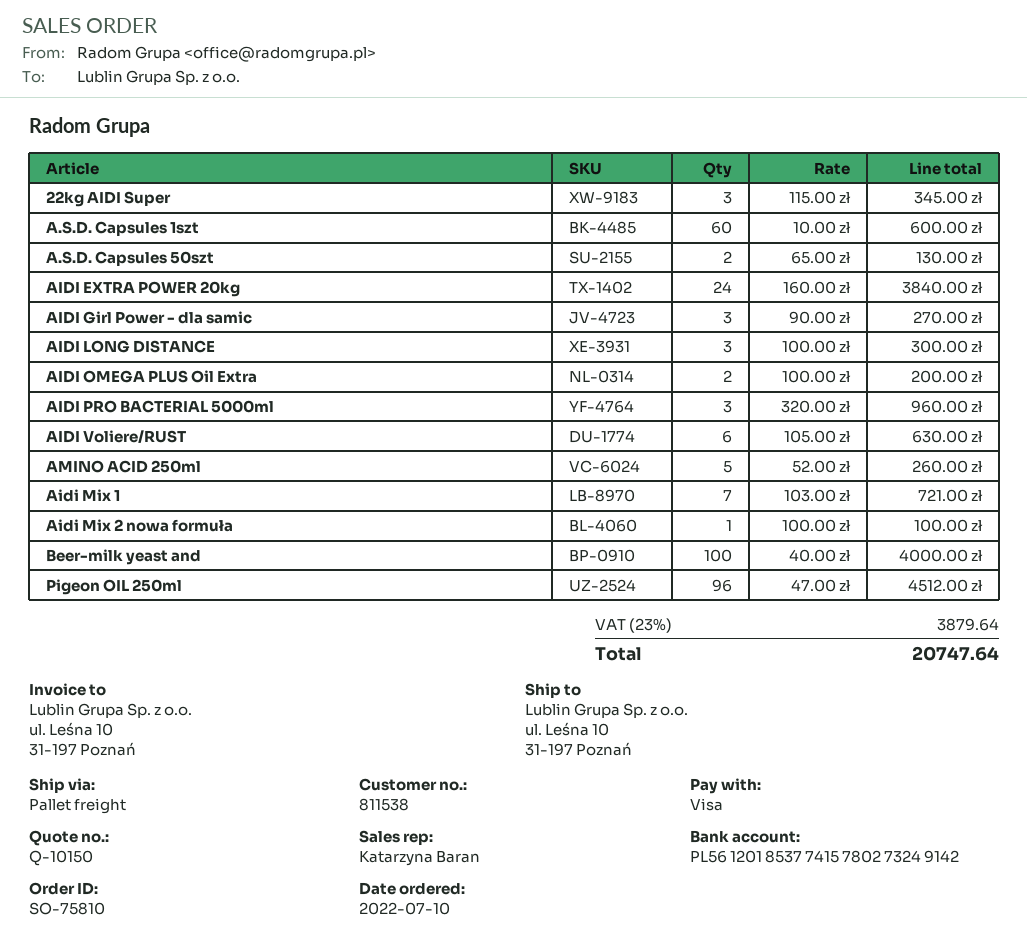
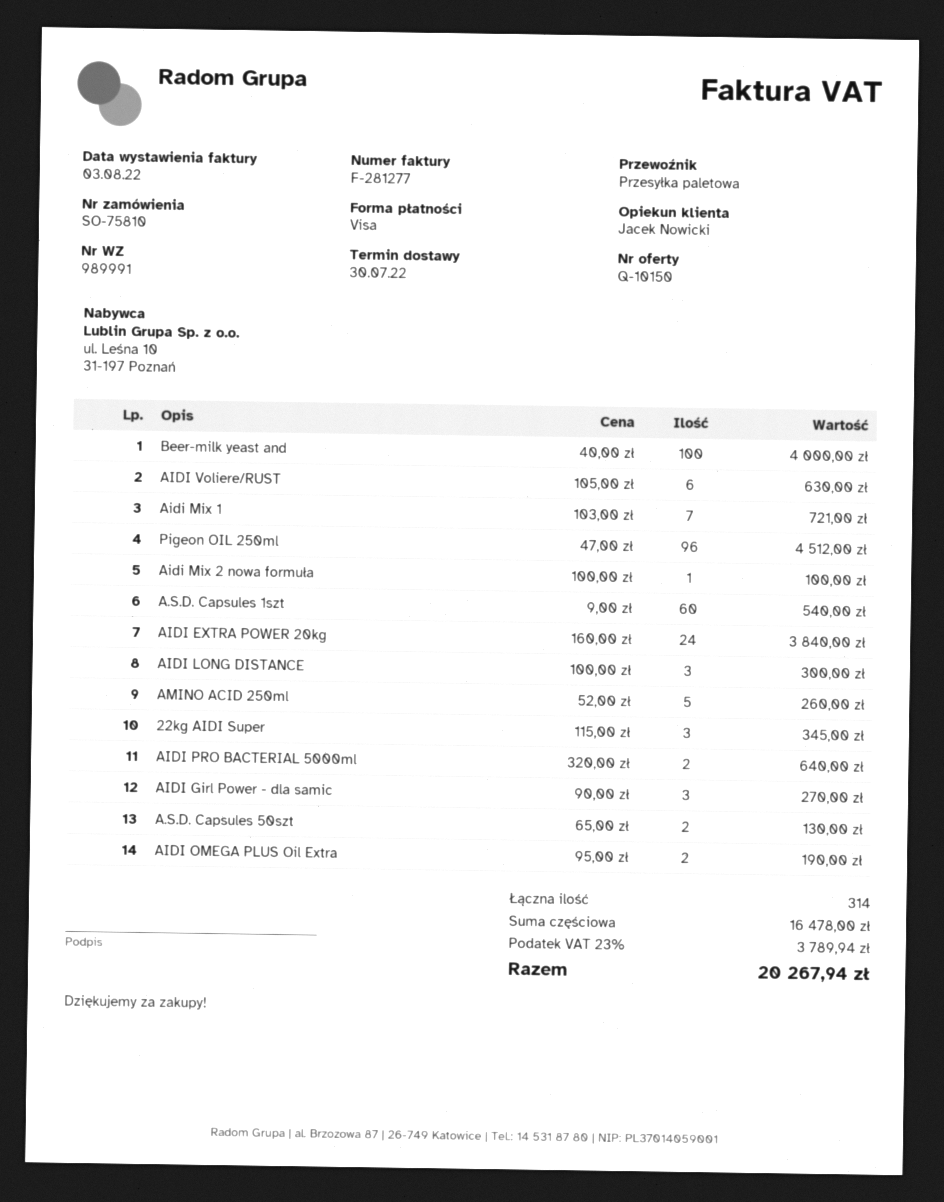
sales rep: Katarzyna Baran -> Jacek Nowicki
A.S.D. Capsules 1szt: 60 x 10.00 = 600.00 -> 60 x 9.00 = 540.00
AIDI OMEGA PLUS Oil Extra: 2 x 100.00 = 200.00 -> 2 x 95.00 = 190.00
AIDI PRO BACTERIAL 5000ml: 3 x 320.00 = 960.00 -> 2 x 320.00 = 640.00
tax: 23% = 3879.64 -> 23% = 3789.94
total: 20747.64 -> 20267.94

